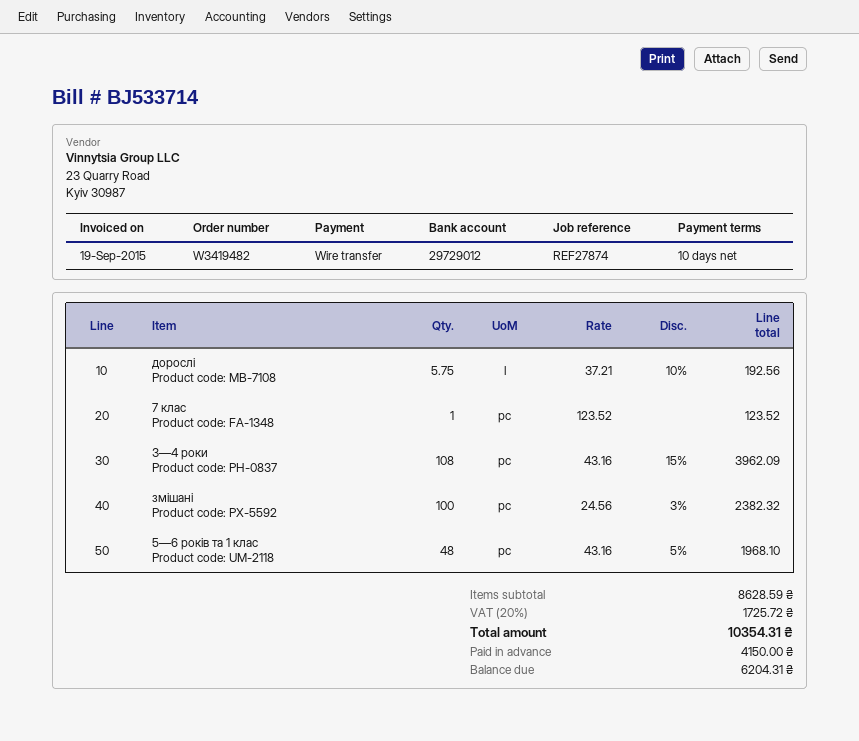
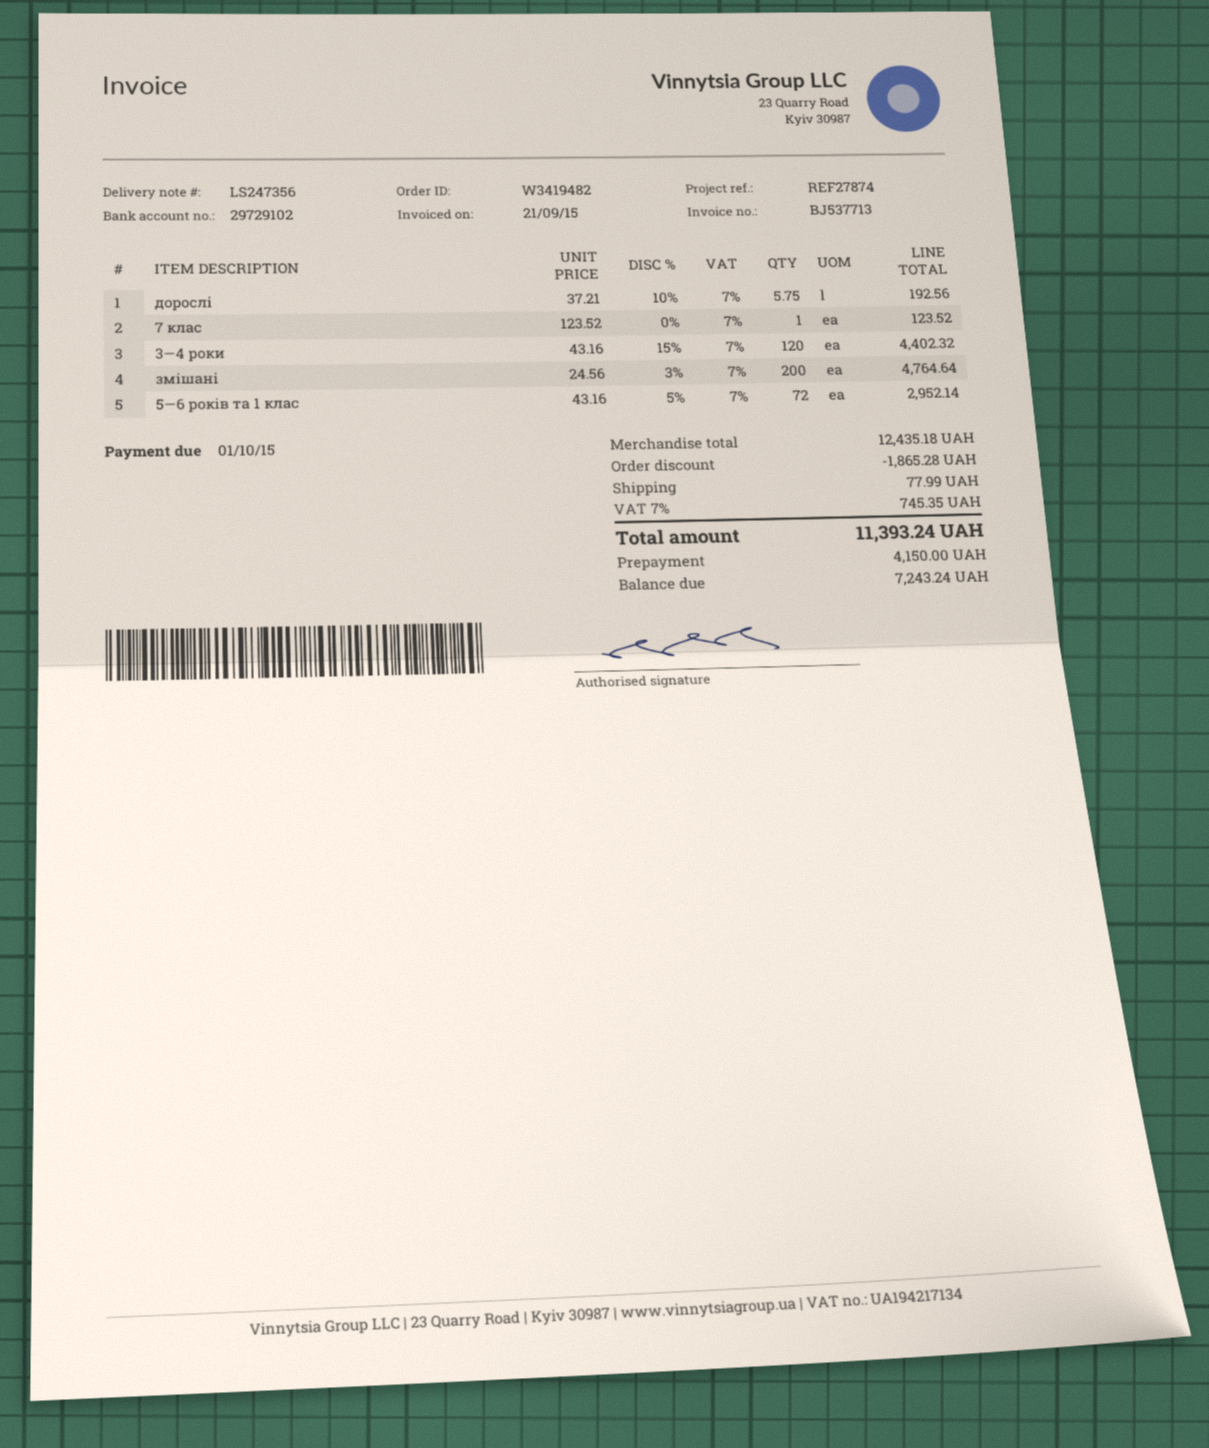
invoice number: BJ533714 -> BJ537713
invoice date: 2015-09-19 -> 2015-09-21
bank account: 29729012 -> 29729102
3—4 роки: 108 x 43.16 - 15% = 3962.09 -> 120 x 43.16 - 15% = 4402.32
змішані: 100 x 24.56 - 3% = 2382.32 -> 200 x 24.56 - 3% = 4764.64
5—6 років та 1 клас: 48 x 43.16 - 5% = 1968.10 -> 72 x 43.16 - 5% = 2952.14
subtotal: 8628.59 -> 12435.18
discount: none -> 1865.28
shipping: none -> 77.99
tax: 20% = 1725.72 -> 7% = 745.35
total: 10354.31 -> 11393.24
balance: 6204.31 -> 7243.24

